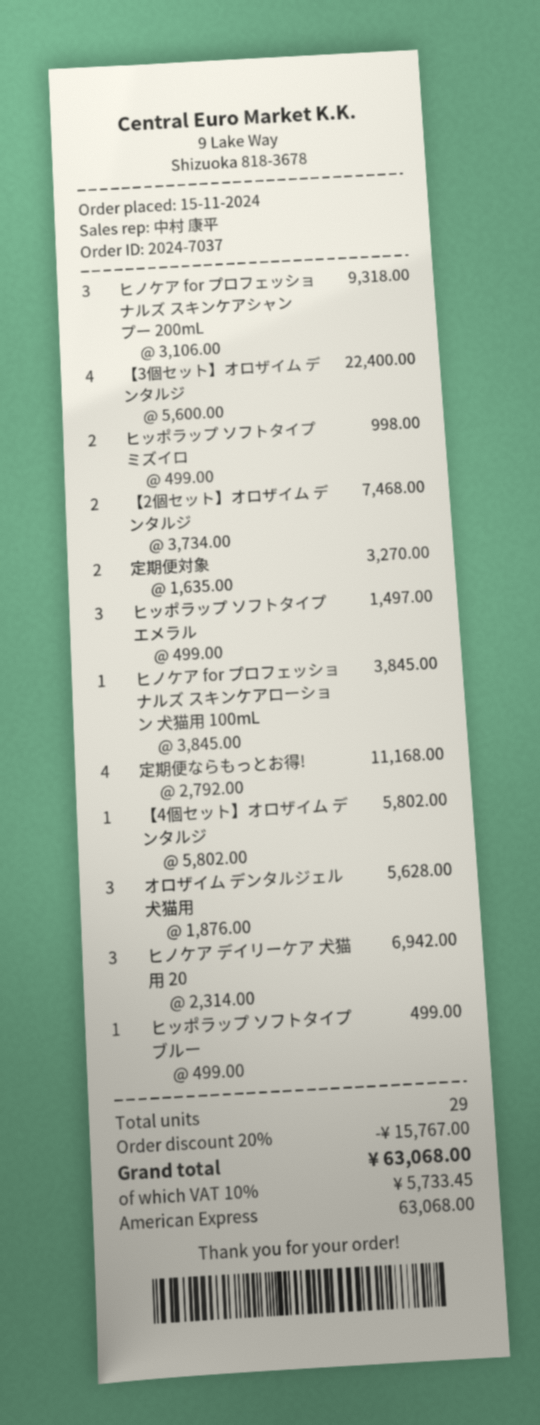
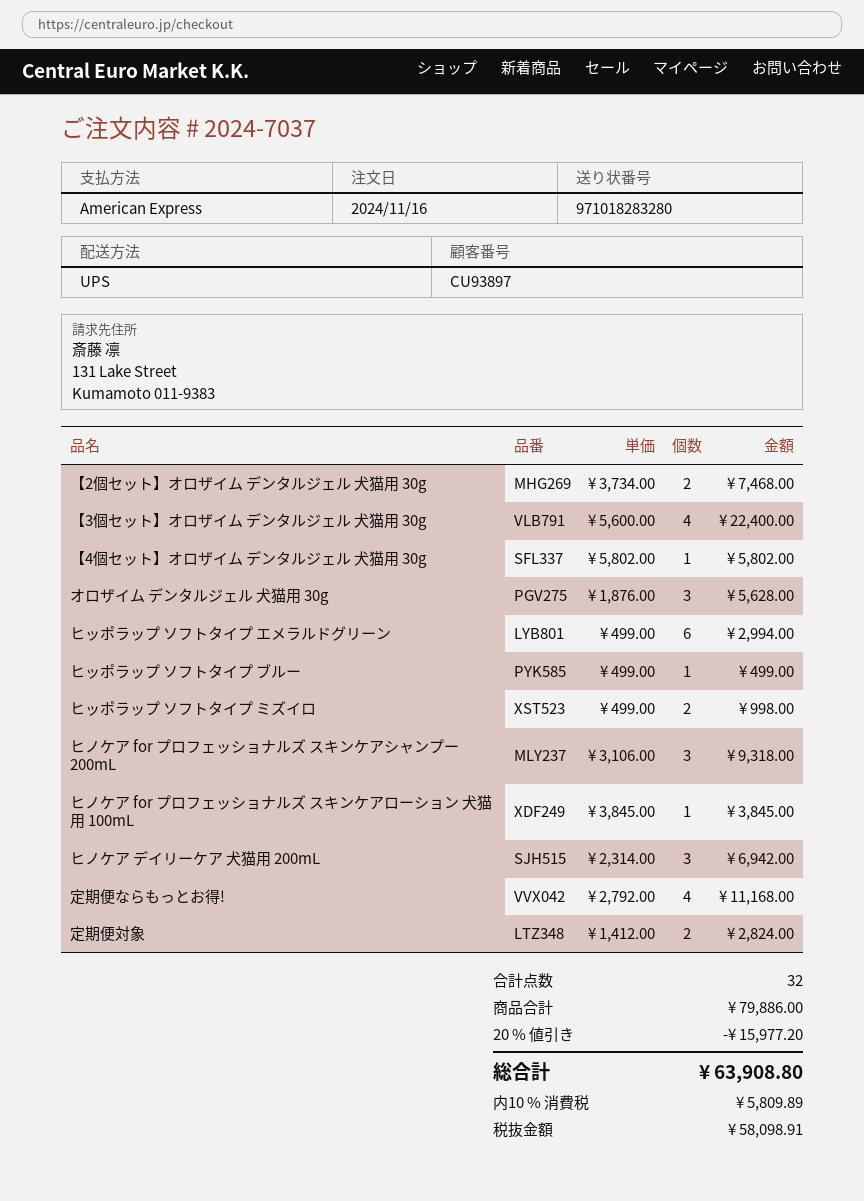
order date: 2024-11-15 -> 2024-11-16
定期便対象: 2 x 1635.00 = 3270.00 -> 2 x 1412.00 = 2824.00
ヒッポラップ ソフトタイプ エメラル: 3 x 499.00 = 1497.00 -> 6 x 499.00 = 2994.00
total quantity: 29 -> 32
discount: 20% = 15767.00 -> 20% = 15977.20
tax: 10% = 5733.45 -> 10% = 5809.89
total: 63068.00 -> 63908.80

